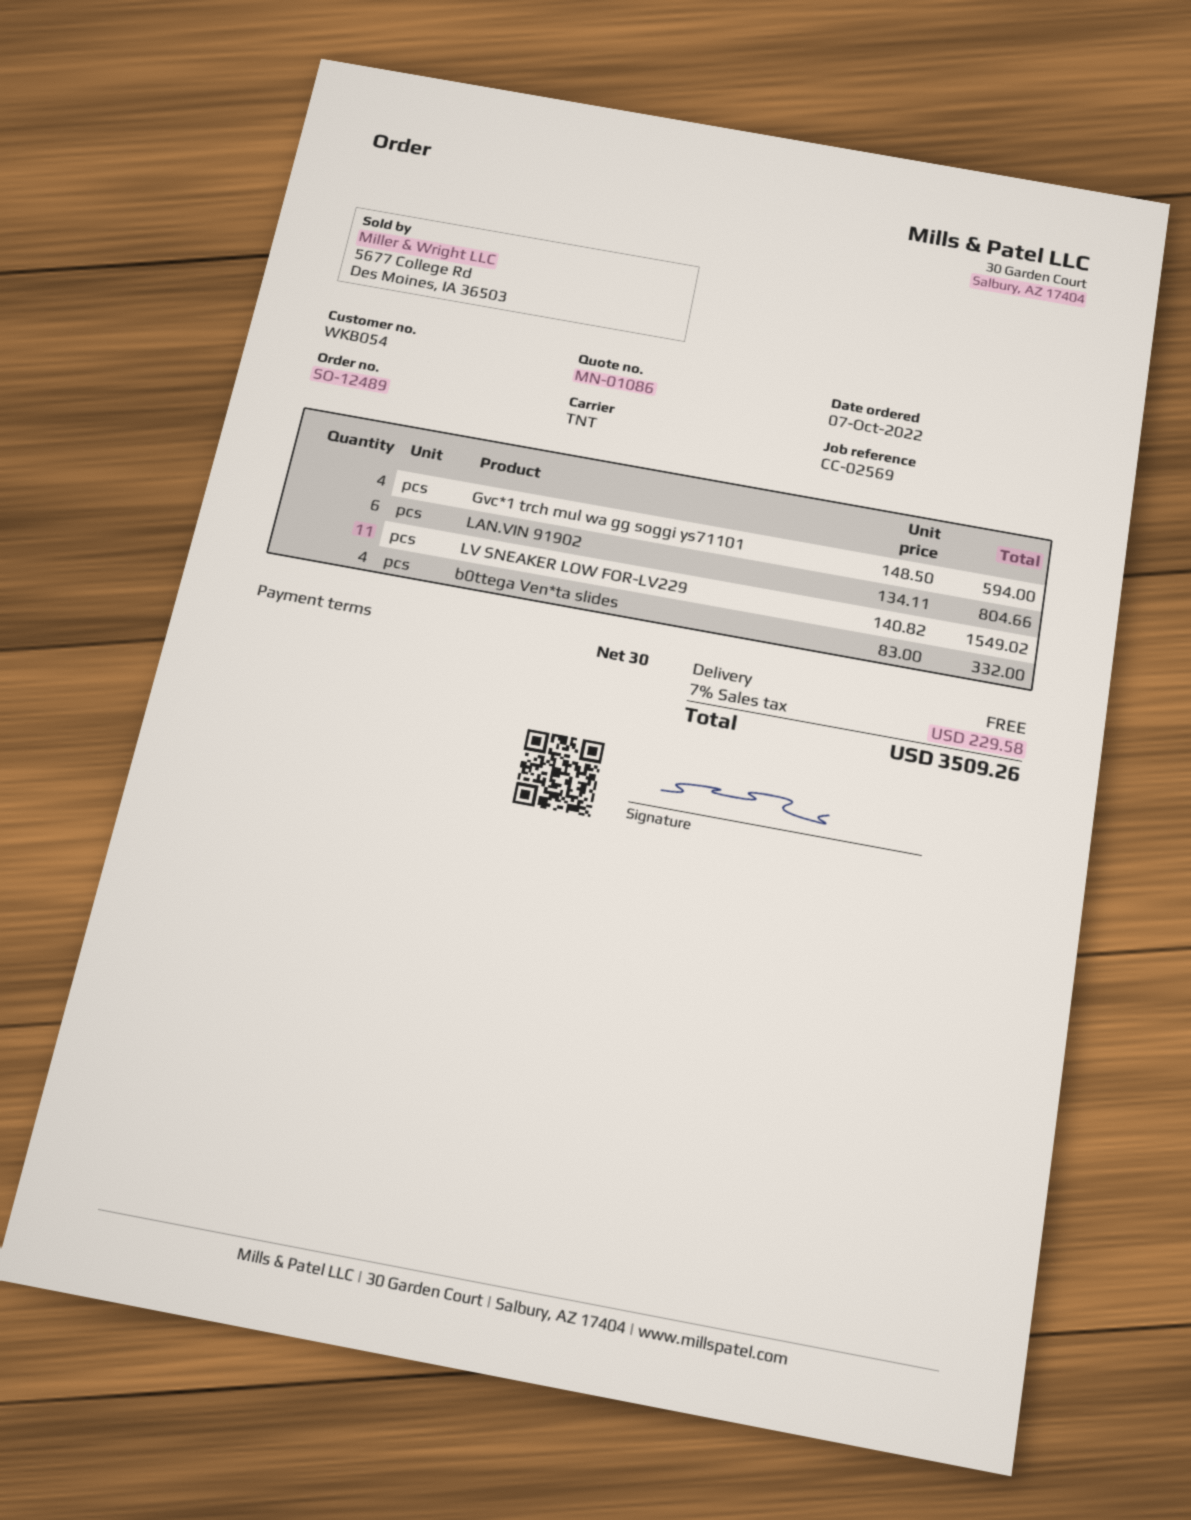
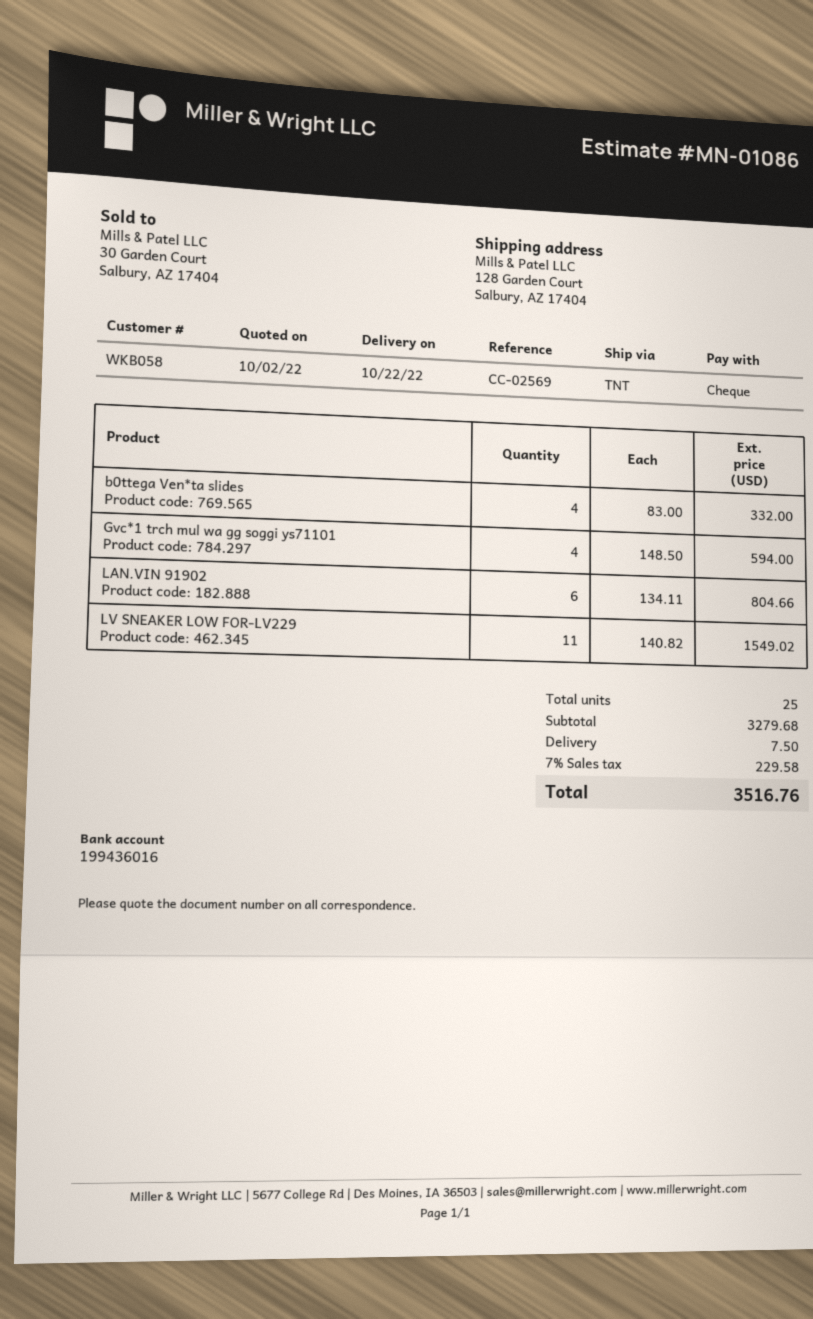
customer number: WKB054 -> WKB058
shipping: 0.00 -> 7.50
total: 3509.26 -> 3516.76

